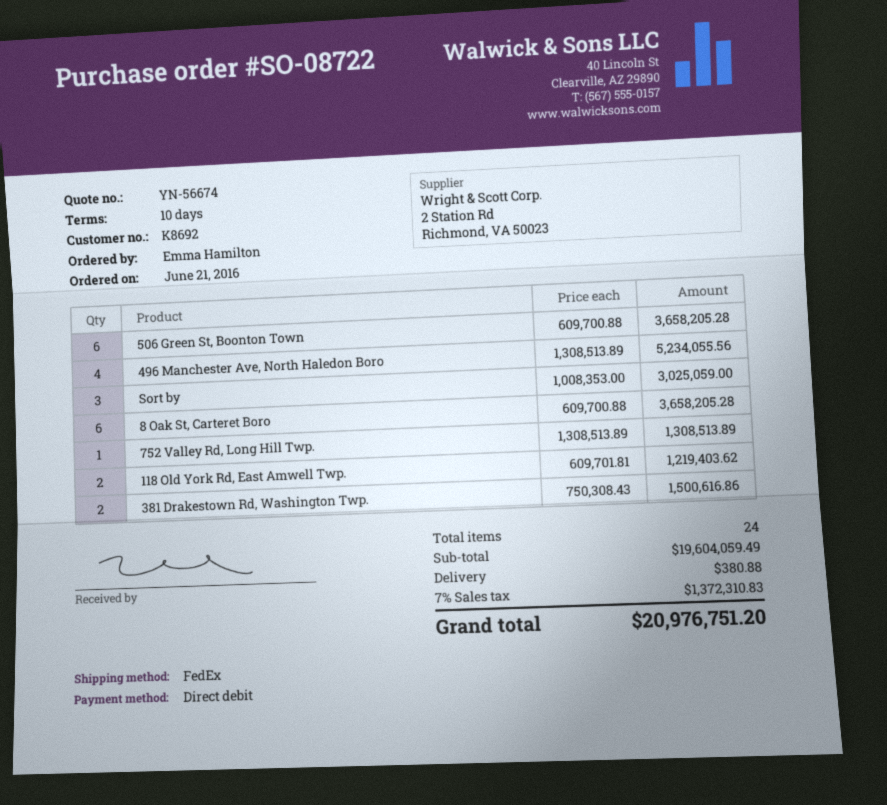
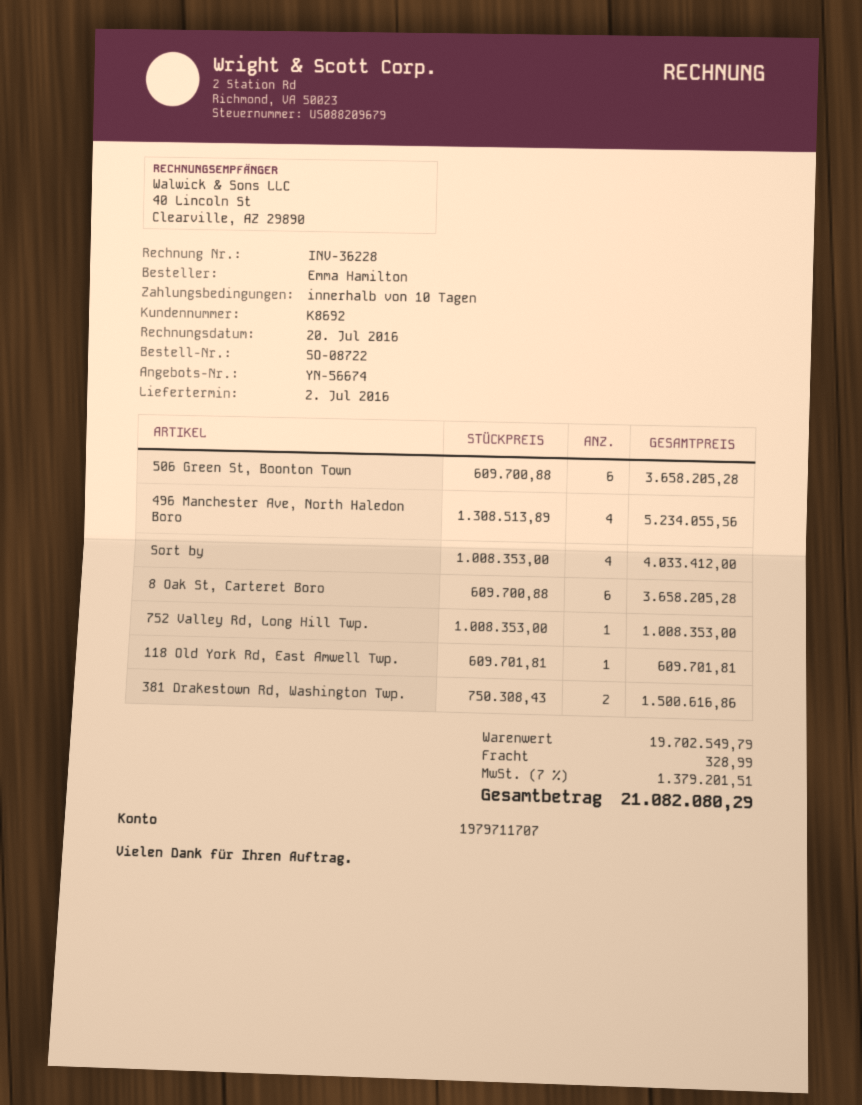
Sort by: 3 x 1008353.00 = 3025059.00 -> 4 x 1008353.00 = 4033412.00
752 Valley Rd, Long Hill Twp.: 1 x 1308513.89 = 1308513.89 -> 1 x 1008353.00 = 1008353.00
118 Old York Rd, East Amwell Twp.: 2 x 609701.81 = 1219403.62 -> 1 x 609701.81 = 609701.81
subtotal: 19604059.49 -> 19702549.79
shipping: 380.88 -> 328.99
tax: 7% = 1372310.83 -> 7% = 1379201.51
total: 20976751.20 -> 21082080.29

